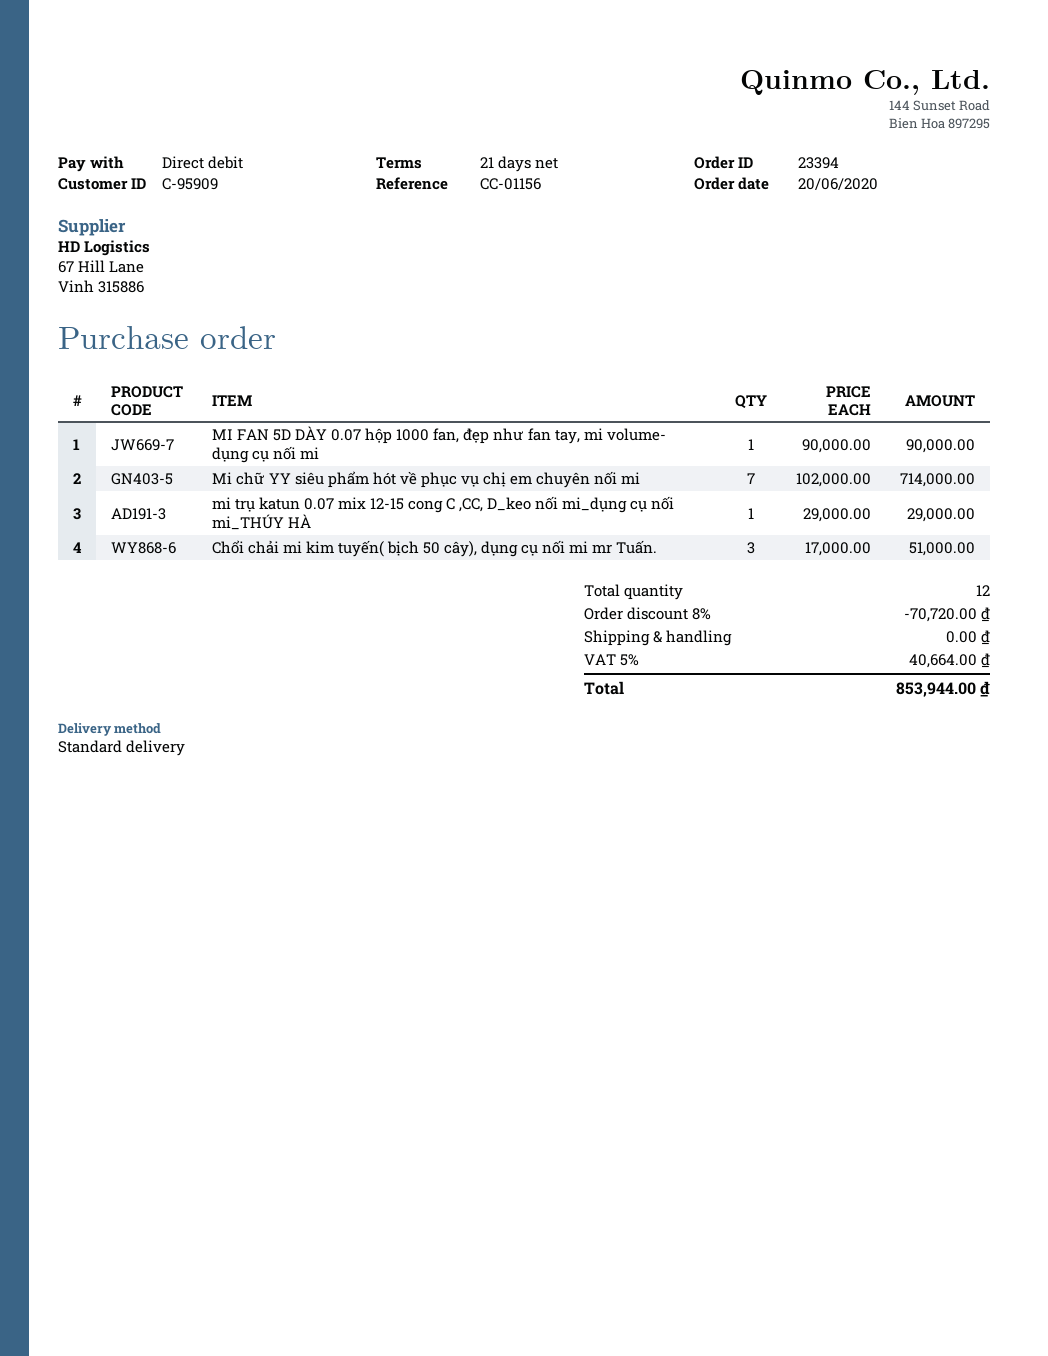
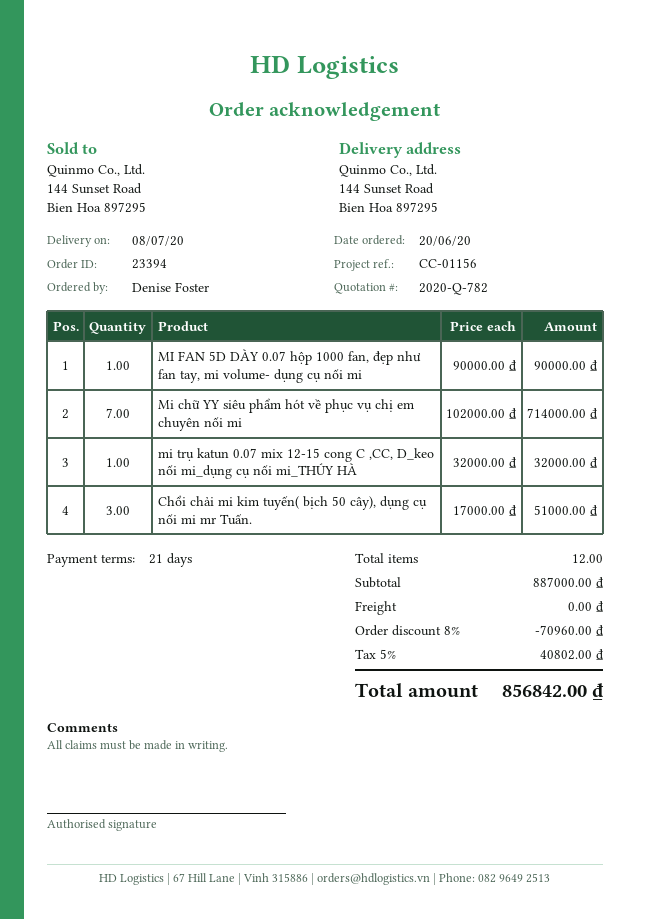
mi trụ katun 0.07 mix 12-15 cong C ,CC, D_keo nối mi_dụng cụ nối mi_THÚY HÀ: 1 x 29000.00 = 29000.00 -> 1 x 32000.00 = 32000.00
discount: 8% = 70720.00 -> 8% = 70960.00
tax: 5% = 40664.00 -> 5% = 40802.00
total: 853944.00 -> 856842.00

